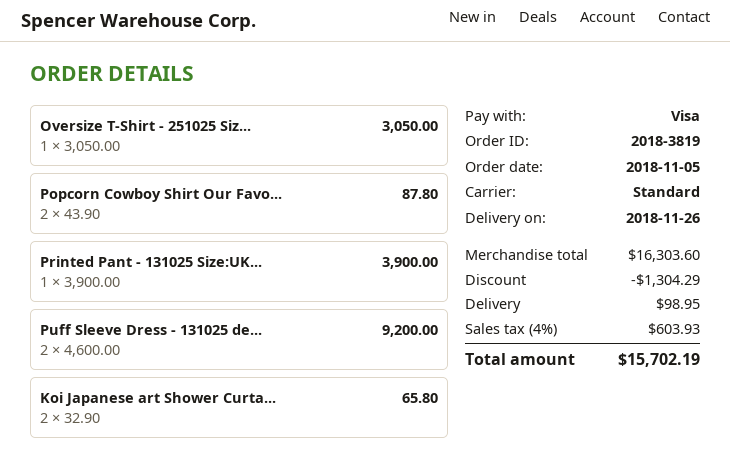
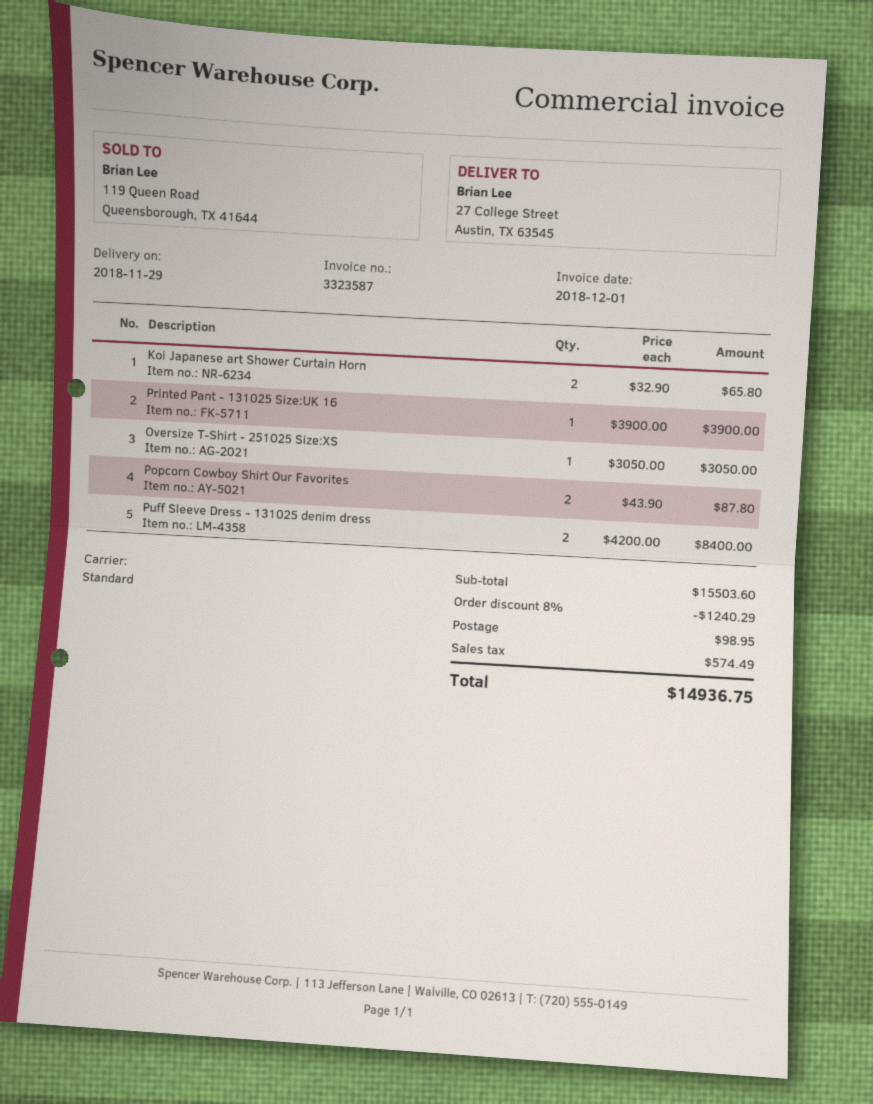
delivery date: 2018-11-26 -> 2018-11-29
Puff Sleeve Dress - 131025 de...: 2 x 4600.00 = 9200.00 -> 2 x 4200.00 = 8400.00
subtotal: 16303.60 -> 15503.60
discount: 1304.29 -> 1240.29
tax: 603.93 -> 574.49
total: 15702.19 -> 14936.75

